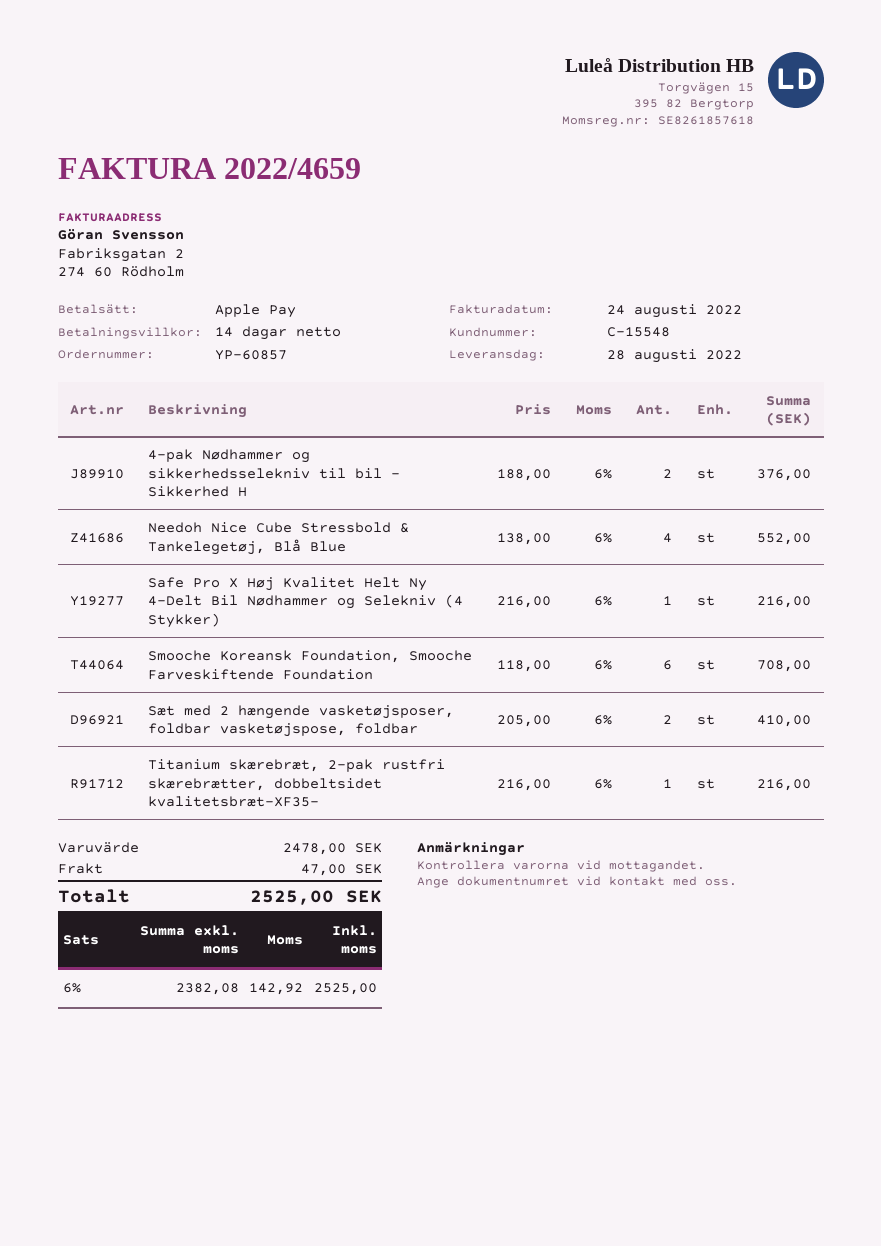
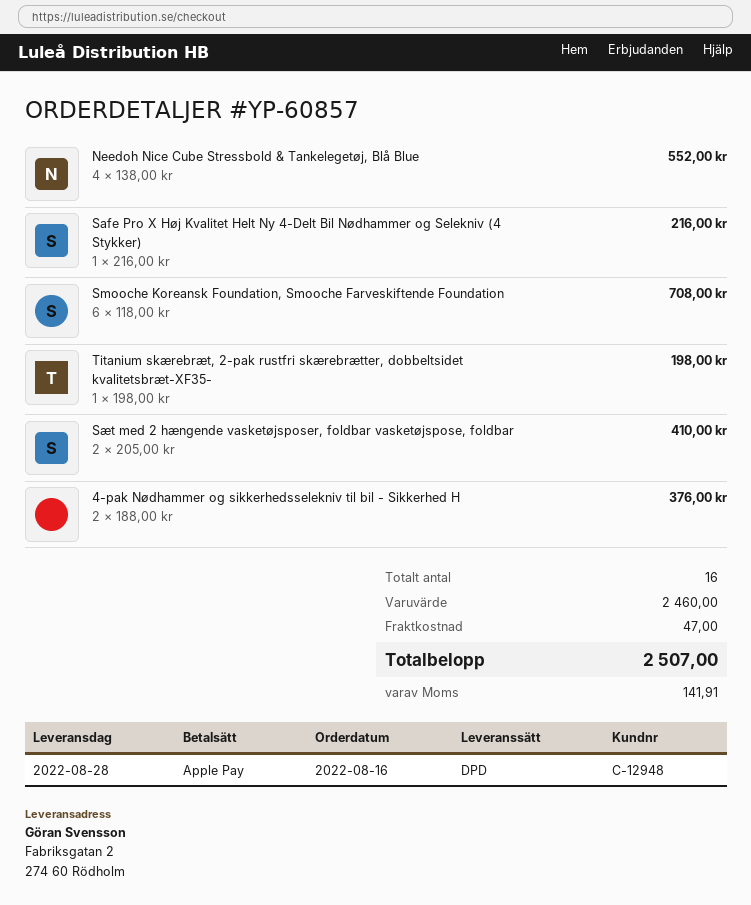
customer number: C-15548 -> C-12948
Titanium skærebræt, 2-pak rustfri skærebrætter, dobbeltsidet kvalitetsbræt-XF35-: 1 x 216.00 = 216.00 -> 1 x 198.00 = 198.00
subtotal: 2478.00 -> 2460.00
tax: 142.92 -> 141.91
total: 2525.00 -> 2507.00

